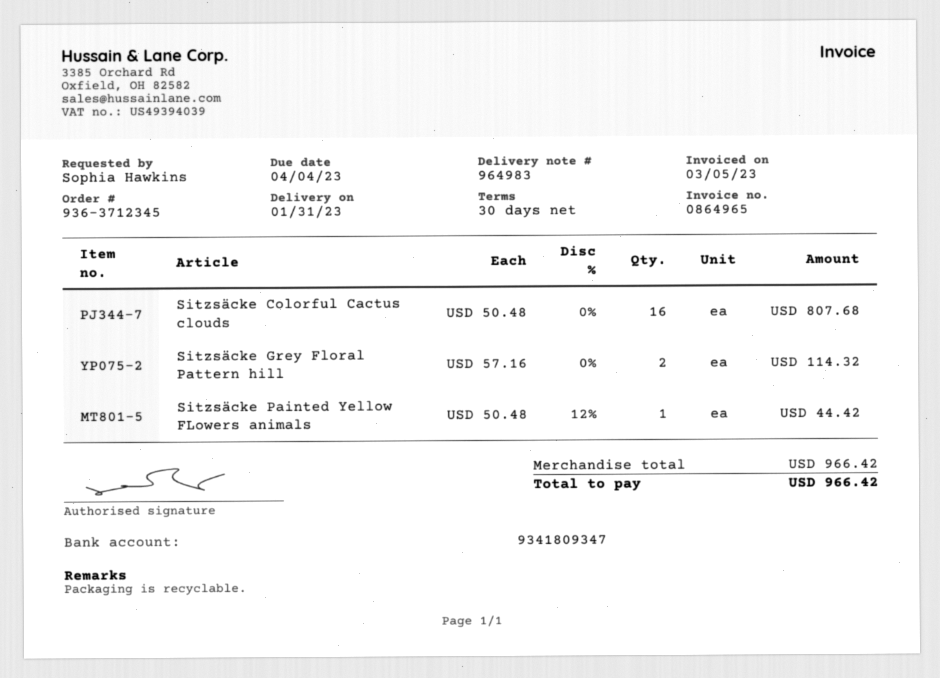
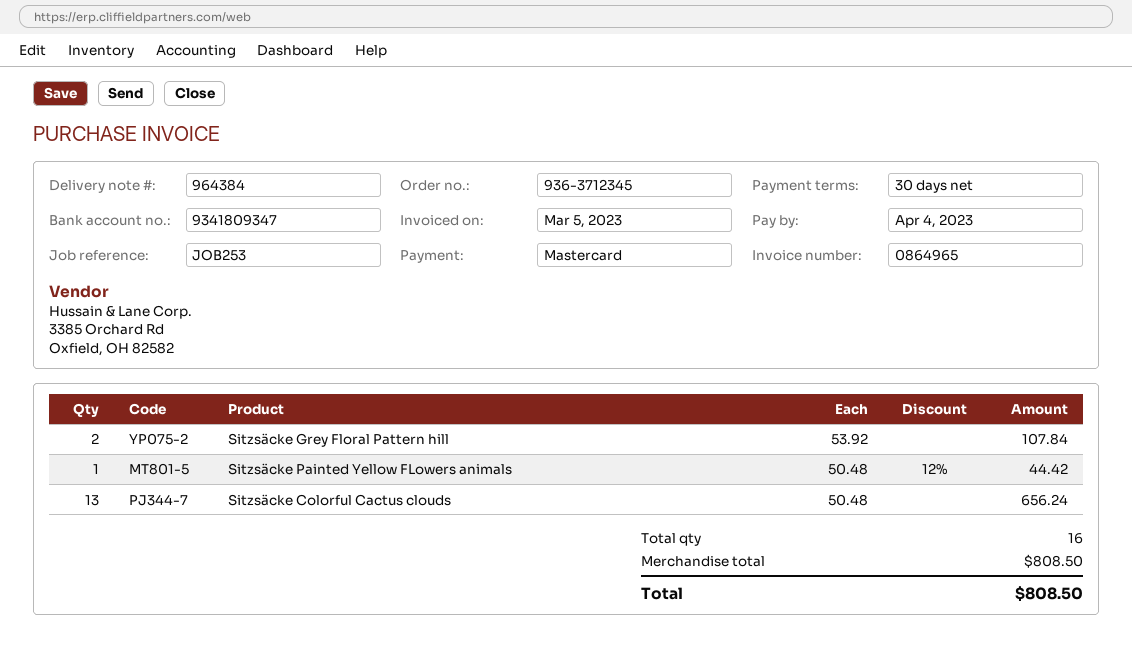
delivery note number: 964983 -> 964384
Sitzsäcke Colorful Cactus clouds: 16 x 50.48 = 807.68 -> 13 x 50.48 = 656.24
Sitzsäcke Grey Floral Pattern hill: 2 x 57.16 = 114.32 -> 2 x 53.92 = 107.84
subtotal: 966.42 -> 808.50
total: 966.42 -> 808.50

